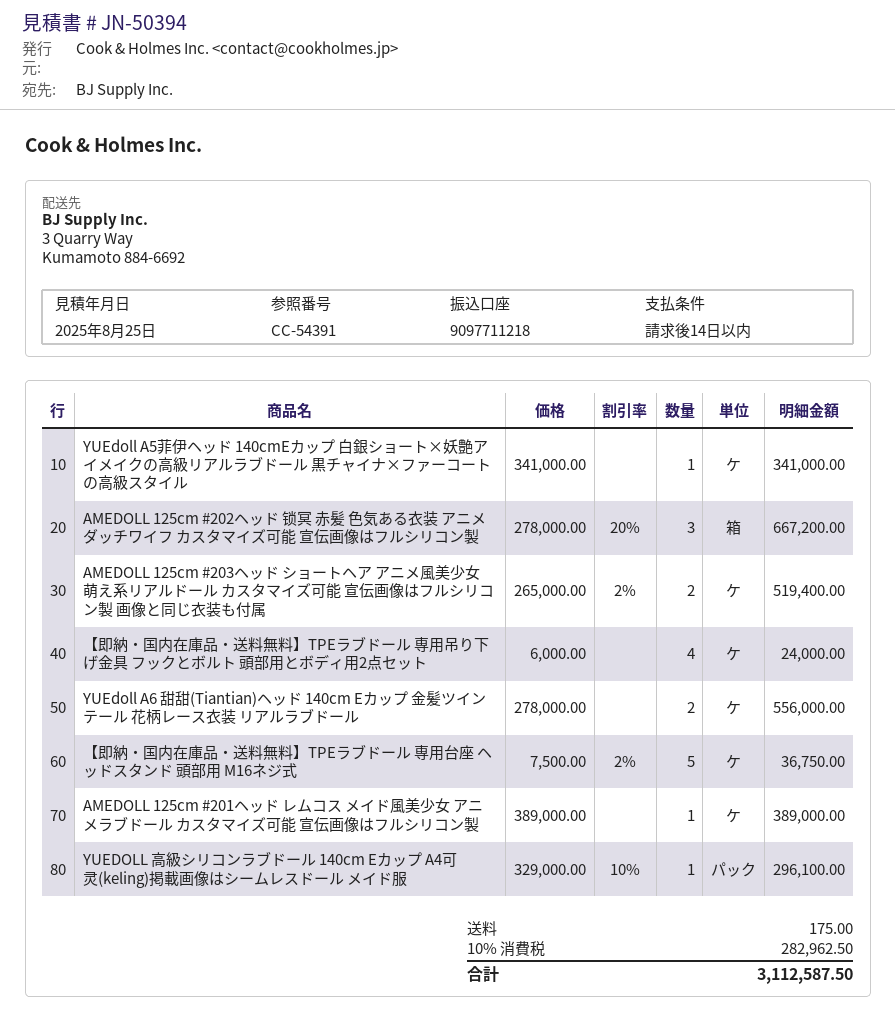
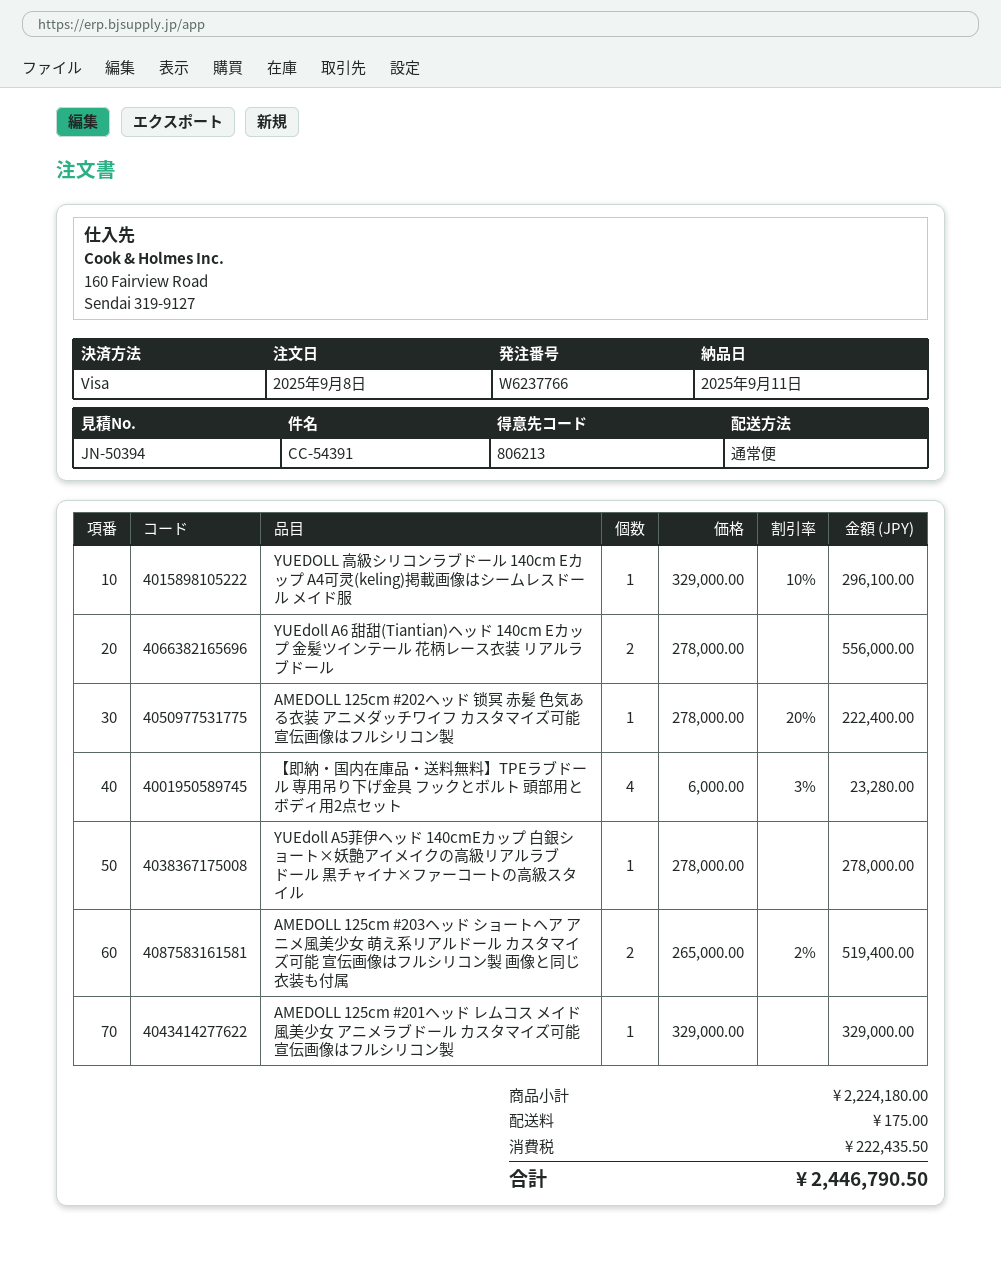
YUEdoll A5菲伊ヘッド 140cmEカップ 白銀ショート×妖艶アイメイクの高級リアルラブドール 黒チャイナ×ファーコートの高級スタイル: 1 x 341000.00 = 341000.00 -> 1 x 278000.00 = 278000.00
AMEDOLL 125cm #202ヘッド 锁冥 赤髪 色気ある衣装 アニメダッチワイフ カスタマイズ可能 宣伝画像はフルシリコン製: 3 x 278000.00 - 20% = 667200.00 -> 1 x 278000.00 - 20% = 222400.00
【即納・国内在庫品・送料無料】TPEラブドール 専用吊り下げ金具 フックとボルト 頭部用とボディ用2点セット: 4 x 6000.00 = 24000.00 -> 4 x 6000.00 - 3% = 23280.00
【即納・国内在庫品・送料無料】TPEラブドール 専用台座 ヘッドスタンド 頭部用 M16ネジ式: 5 x 7500.00 - 2% = 36750.00 -> none
AMEDOLL 125cm #201ヘッド レムコス メイド風美少女 アニメラブドール カスタマイズ可能 宣伝画像はフルシリコン製: 1 x 389000.00 = 389000.00 -> 1 x 329000.00 = 329000.00
tax: 282962.50 -> 222435.50
total: 3112587.50 -> 2446790.50

